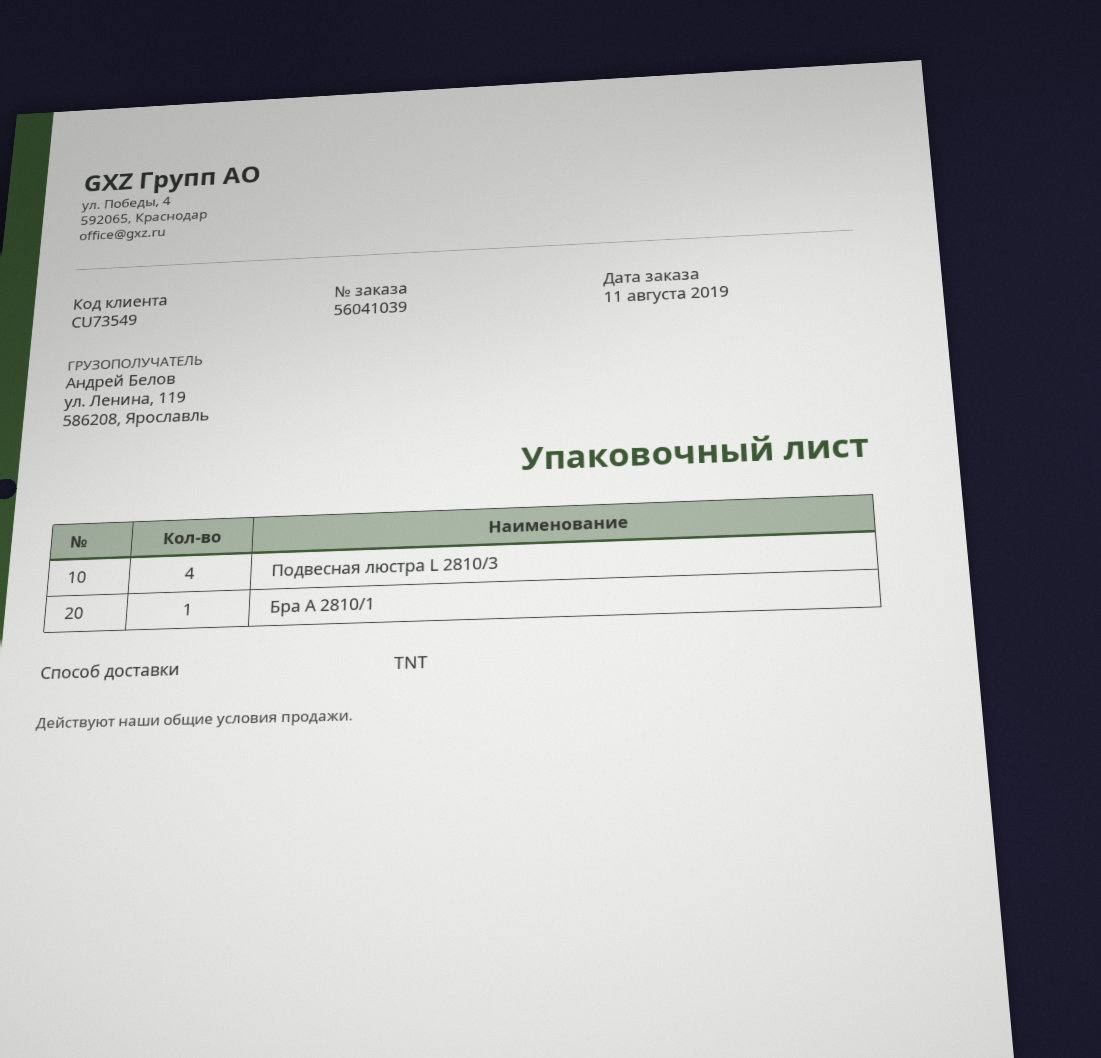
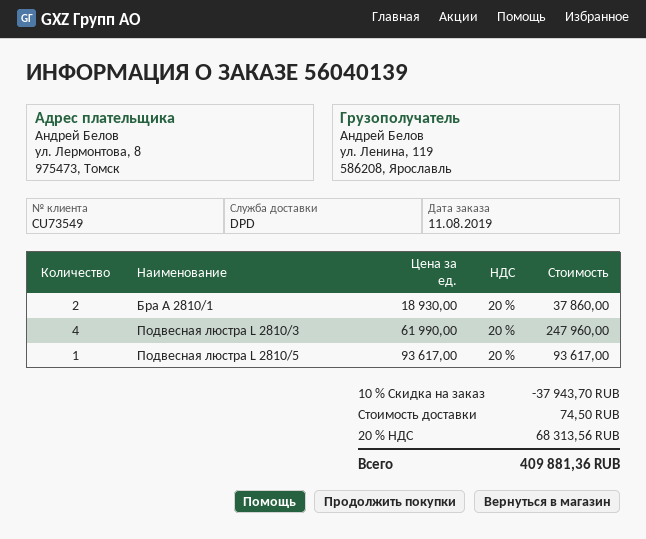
order number: 56041039 -> 56040139
shipping method: TNT -> DPD
Бра A 2810/1: 1 -> 2
Подвесная люстра L 2810/5: none -> 1

